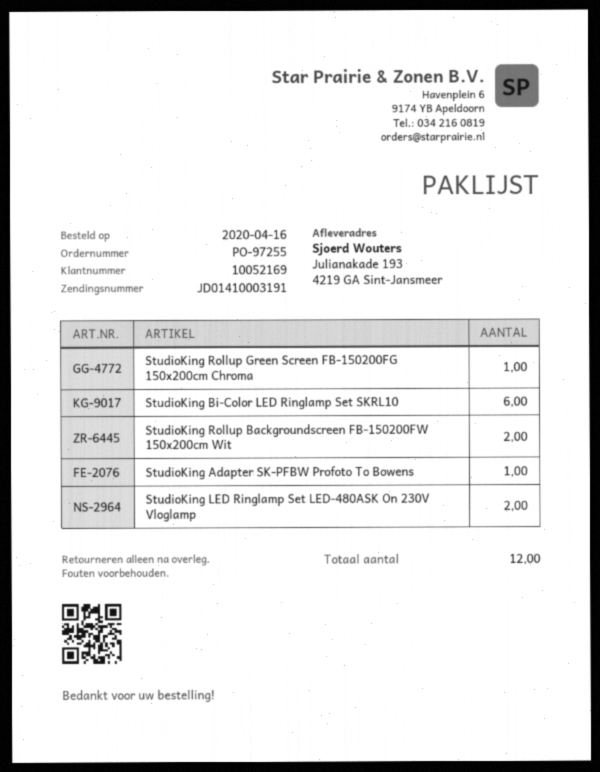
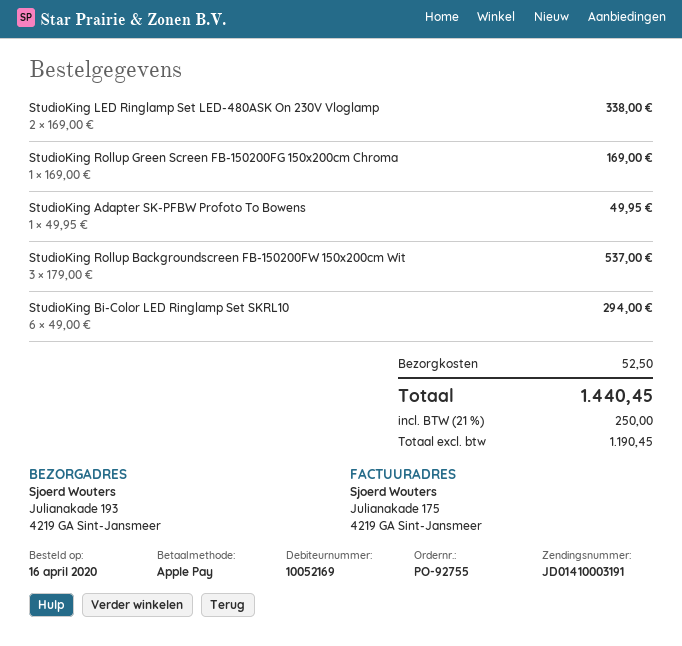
order number: PO-97255 -> PO-92755
StudioKing Rollup Backgroundscreen FB-150200FW 150x200cm Wit: 2 -> 3

